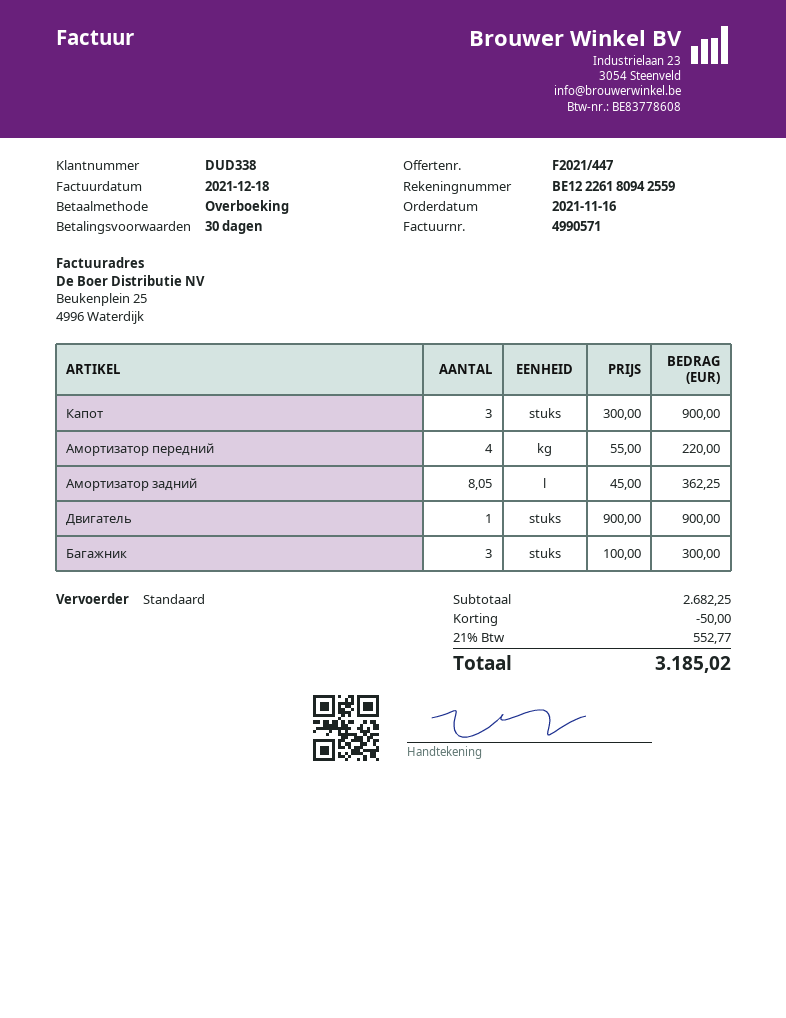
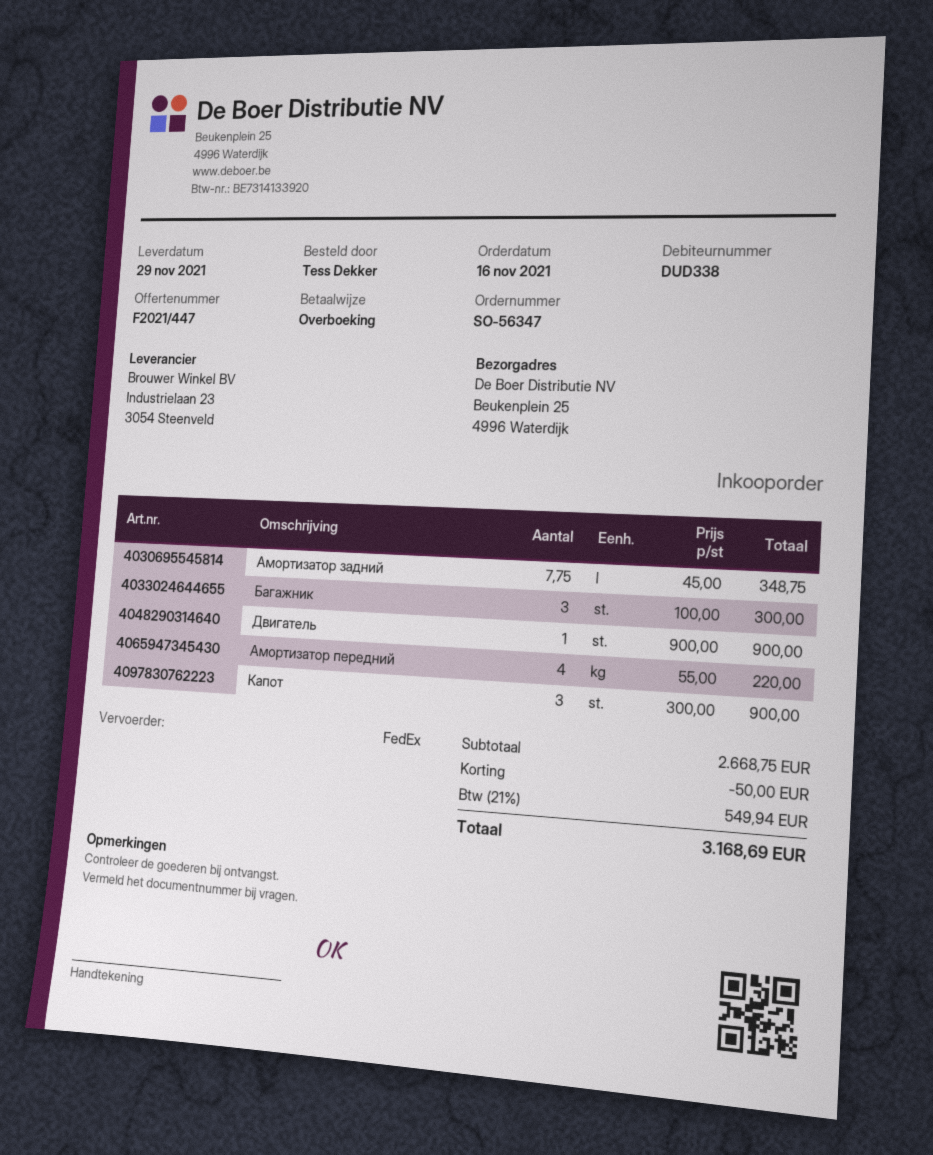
shipping method: standard -> FedEx
Амортизатор задний: 8.05 x 45.00 = 362.25 -> 7.75 x 45.00 = 348.75
subtotal: 2682.25 -> 2668.75
tax: 21% = 552.77 -> 21% = 549.94
total: 3185.02 -> 3168.69

